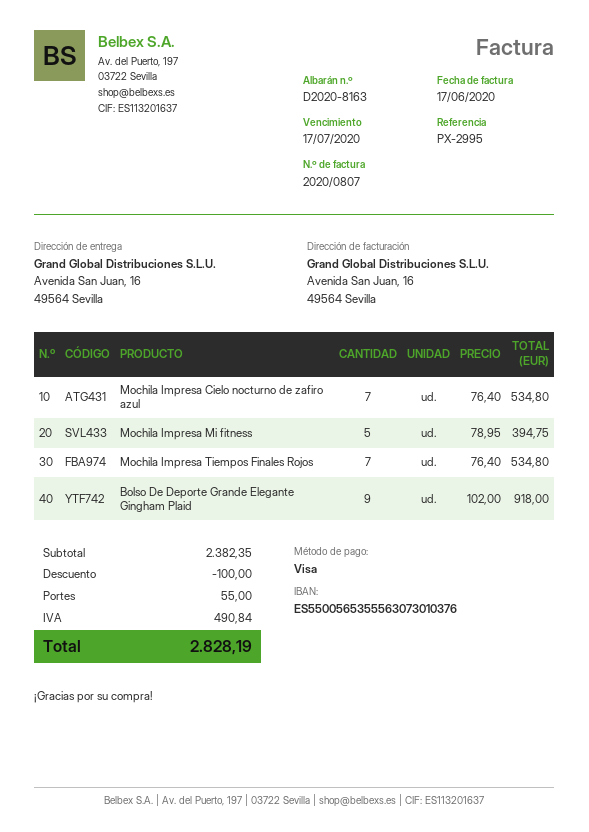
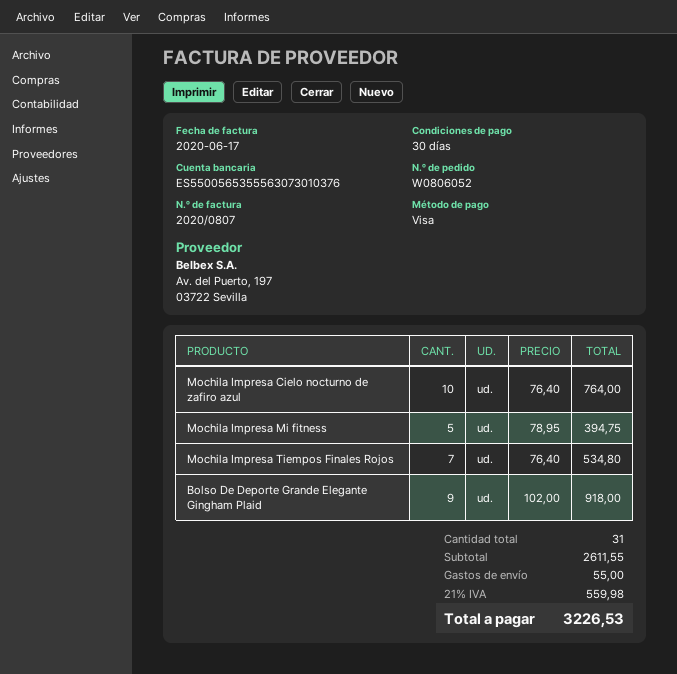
Mochila Impresa Cielo nocturno de zafiro azul: 7 x 76.40 = 534.80 -> 10 x 76.40 = 764.00
subtotal: 2382.35 -> 2611.55
discount: 100.00 -> none
tax: 490.84 -> 559.98
total: 2828.19 -> 3226.53

